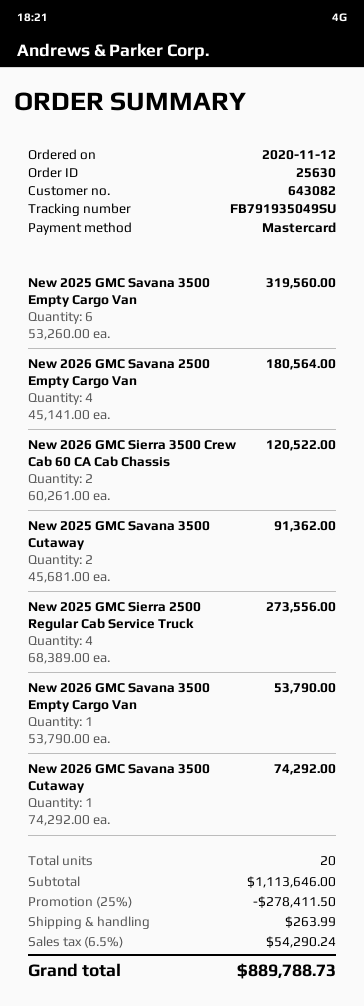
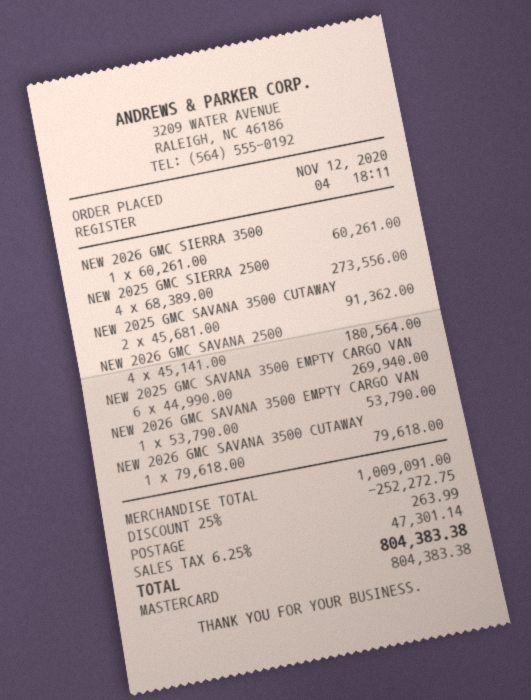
New 2025 GMC Savana 3500 Empty Cargo Van: 6 x 53260.00 = 319560.00 -> 6 x 44990.00 = 269940.00
New 2026 GMC Sierra 3500 Crew Cab 60 CA Cab Chassis: 2 x 60261.00 = 120522.00 -> 1 x 60261.00 = 60261.00
New 2026 GMC Savana 3500 Cutaway: 1 x 74292.00 = 74292.00 -> 1 x 79618.00 = 79618.00
subtotal: 1113646.00 -> 1009091.00
discount: 25% = 278411.50 -> 25% = 252272.75
tax: 6.5% = 54290.24 -> 6.25% = 47301.14
total: 889788.73 -> 804383.38

